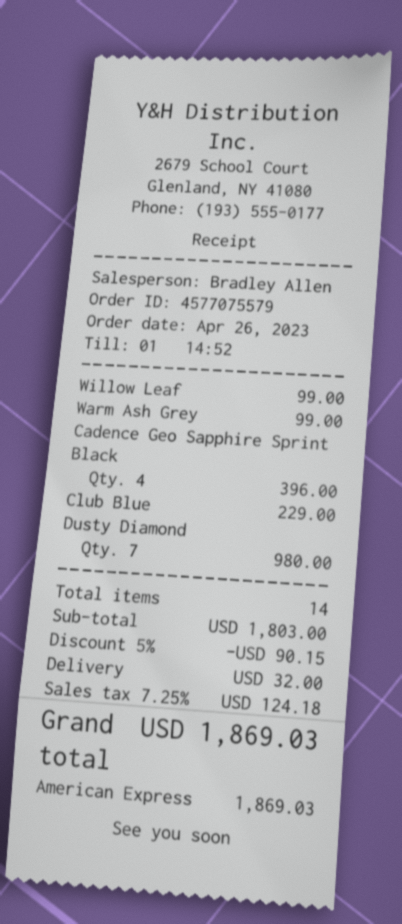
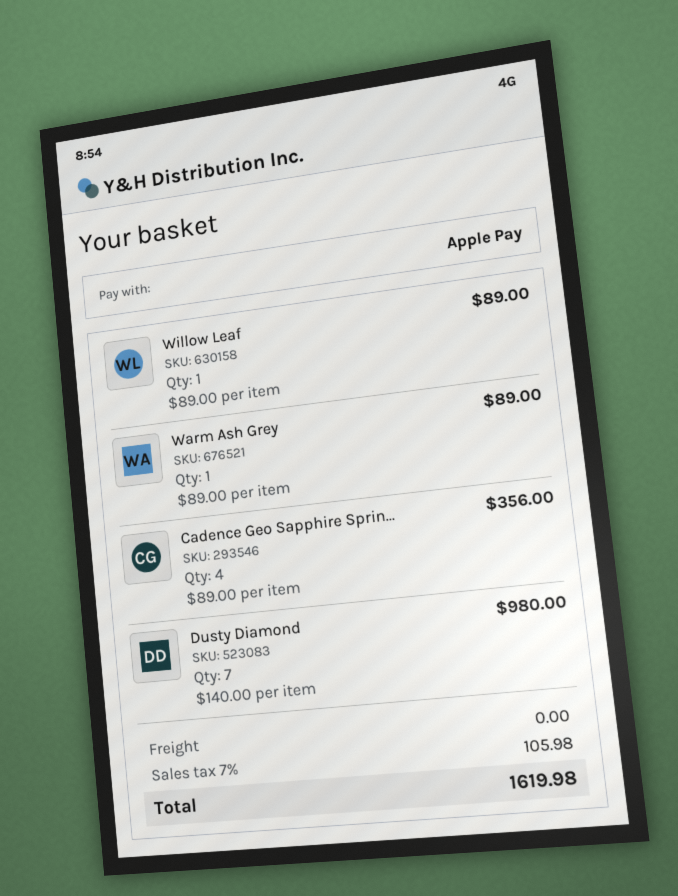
payment method: American Express -> Apple Pay
Willow Leaf: 1 for 99.00 -> 1 for 89.00
Warm Ash Grey: 1 for 99.00 -> 1 for 89.00
Cadence Geo Sapphire Sprint Black: 4 for 396.00 -> 4 for 356.00
Club Blue: 1 for 229.00 -> none
discount: 5% = 90.15 -> none
shipping: 32.00 -> 0.00
tax: 7.25% = 124.18 -> 7% = 105.98
total: 1869.03 -> 1619.98

